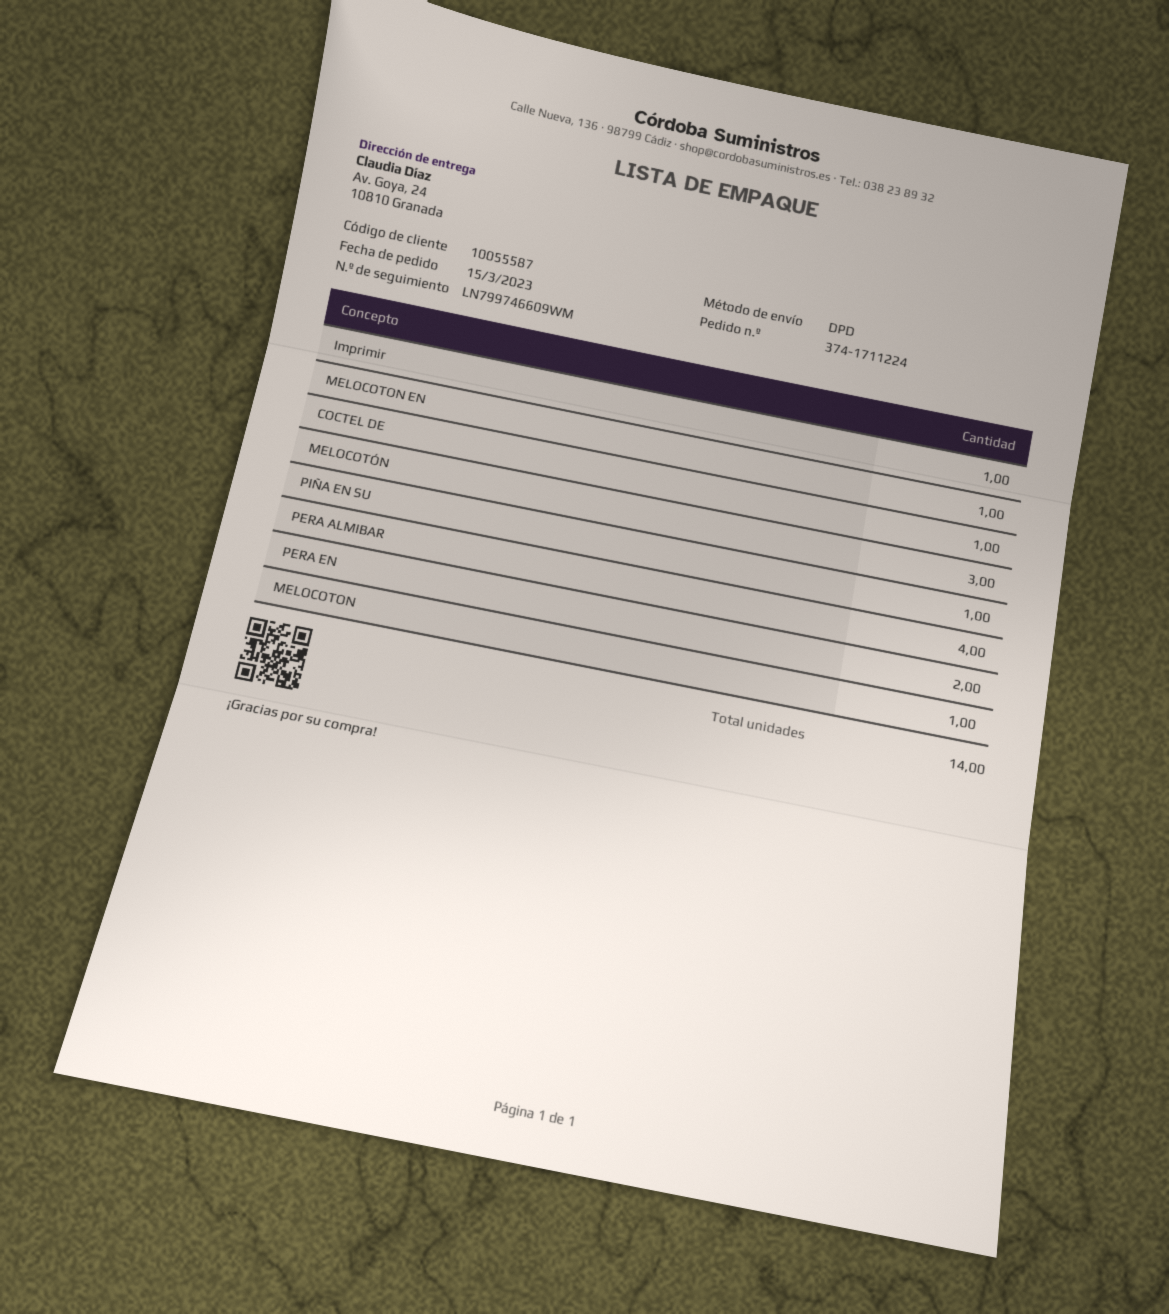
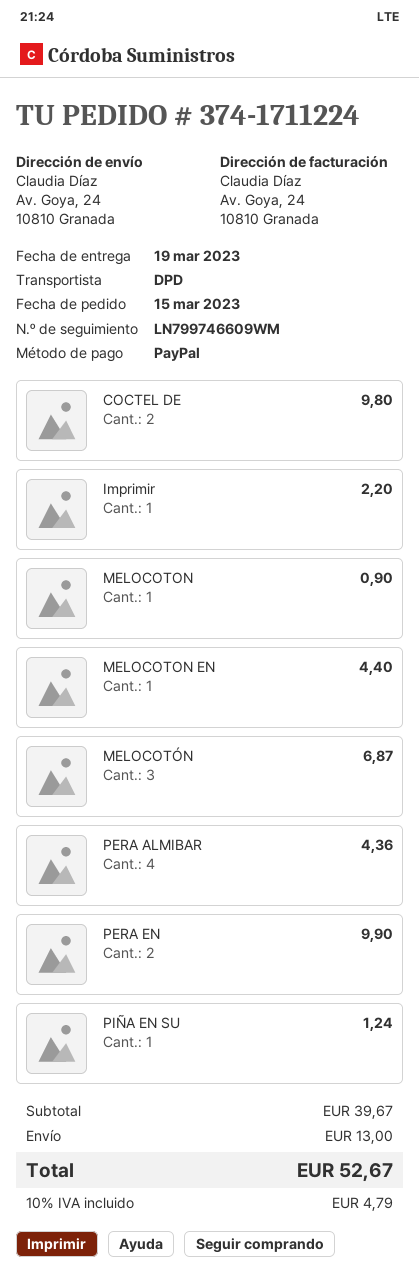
COCTEL DE: 1 -> 2

